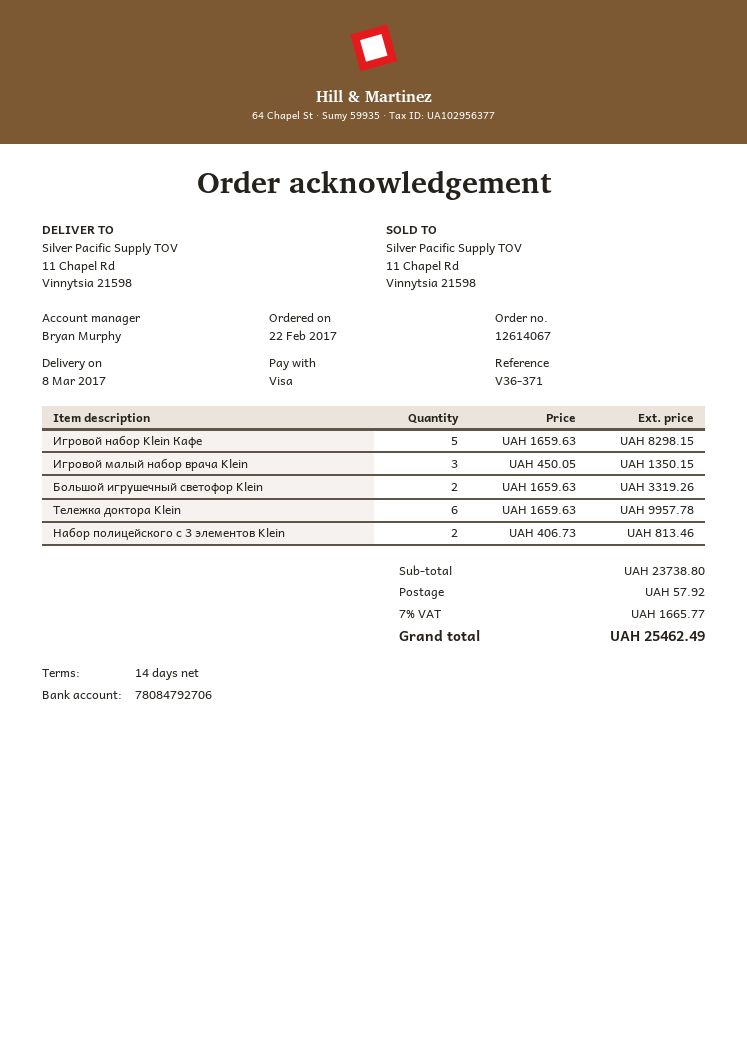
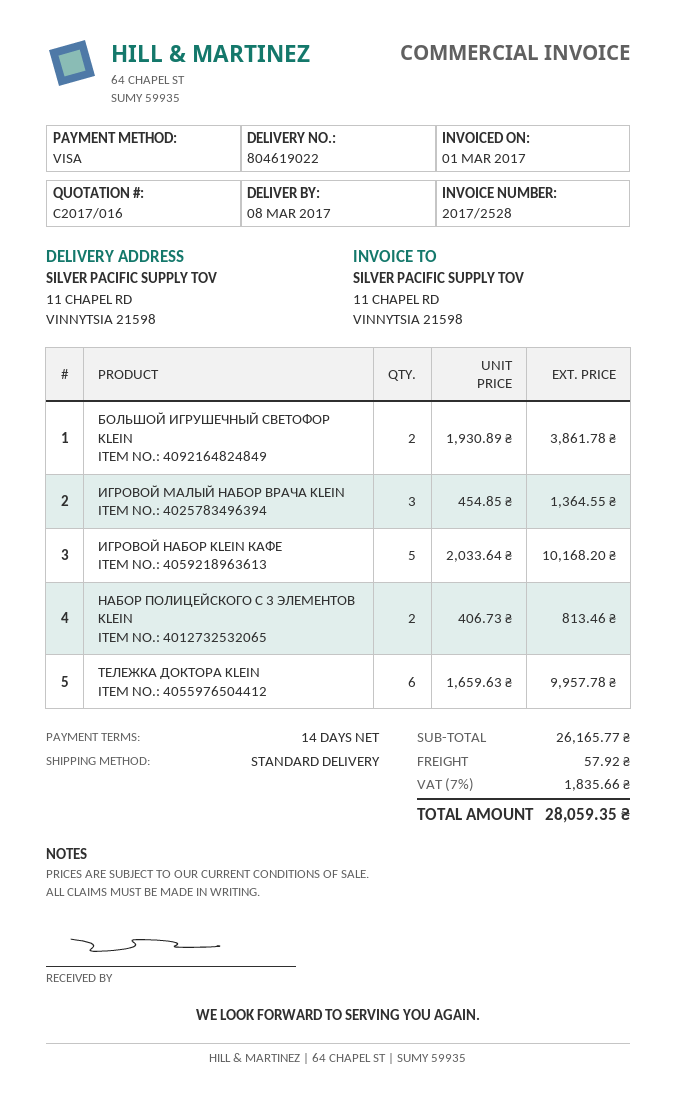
Игровой набор Klein Кафе: 5 x 1659.63 = 8298.15 -> 5 x 2033.64 = 10168.20
Игровой малый набор врача Klein: 3 x 450.05 = 1350.15 -> 3 x 454.85 = 1364.55
Большой игрушечный светофор Klein: 2 x 1659.63 = 3319.26 -> 2 x 1930.89 = 3861.78
subtotal: 23738.80 -> 26165.77
tax: 7% = 1665.77 -> 7% = 1835.66
total: 25462.49 -> 28059.35

